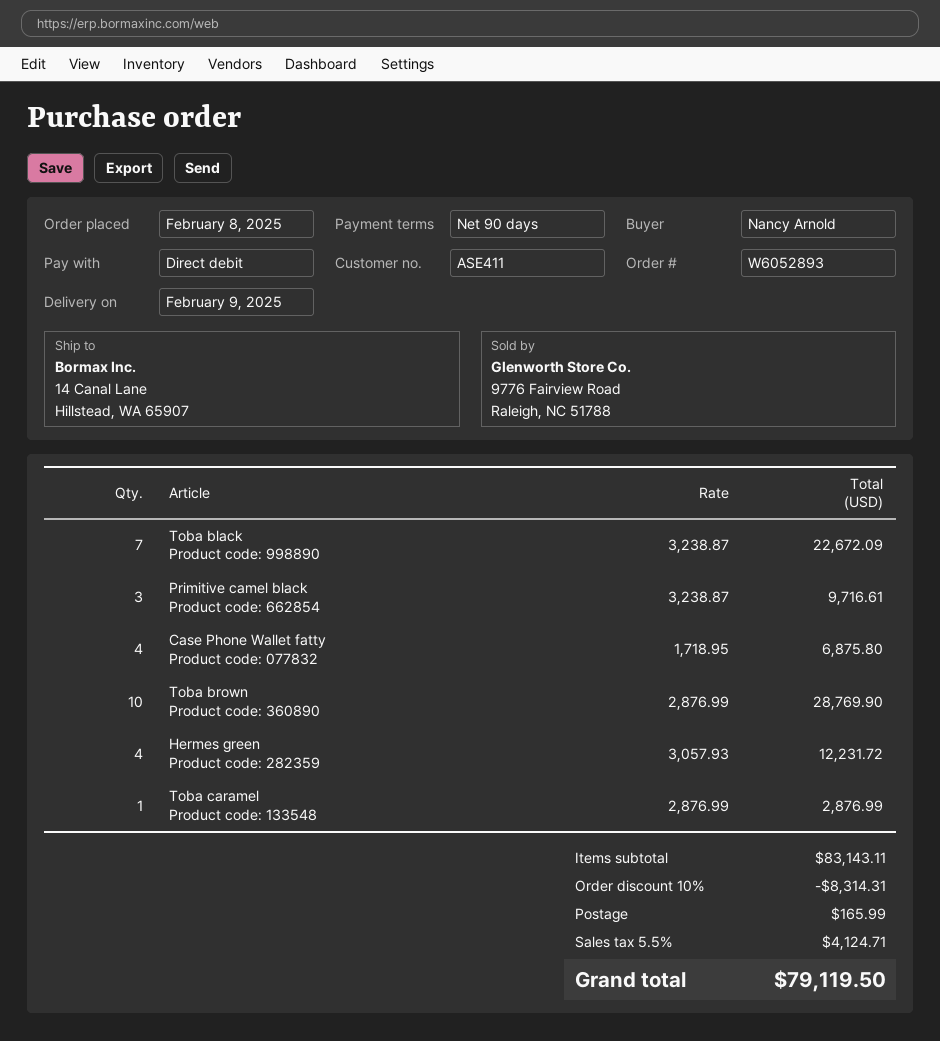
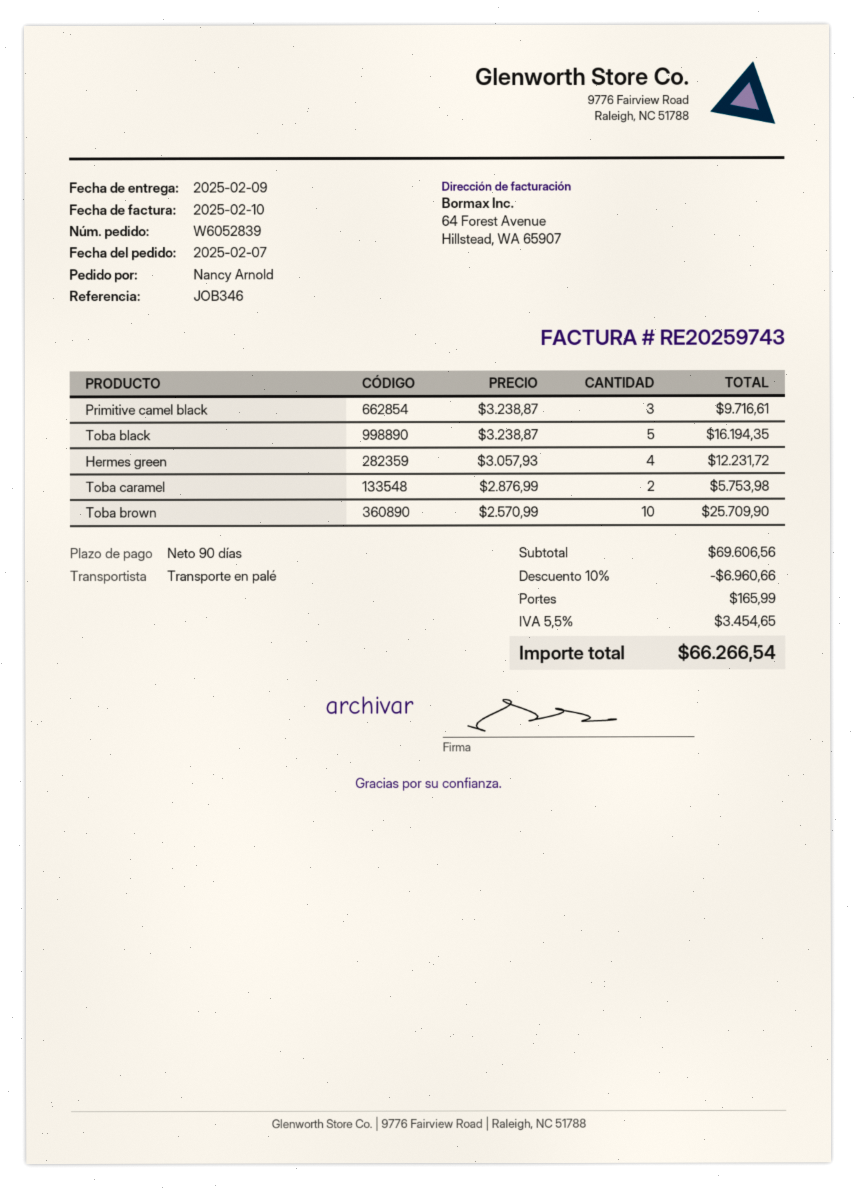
order number: W6052893 -> W6052839
order date: 2025-02-08 -> 2025-02-07
Toba black: 7 x 3238.87 = 22672.09 -> 5 x 3238.87 = 16194.35
Case Phone Wallet fatty: 4 x 1718.95 = 6875.80 -> none
Toba brown: 10 x 2876.99 = 28769.90 -> 10 x 2570.99 = 25709.90
Toba caramel: 1 x 2876.99 = 2876.99 -> 2 x 2876.99 = 5753.98
subtotal: 83143.11 -> 69606.56
discount: 10% = 8314.31 -> 10% = 6960.66
tax: 5.5% = 4124.71 -> 5.5% = 3454.65
total: 79119.50 -> 66266.54

